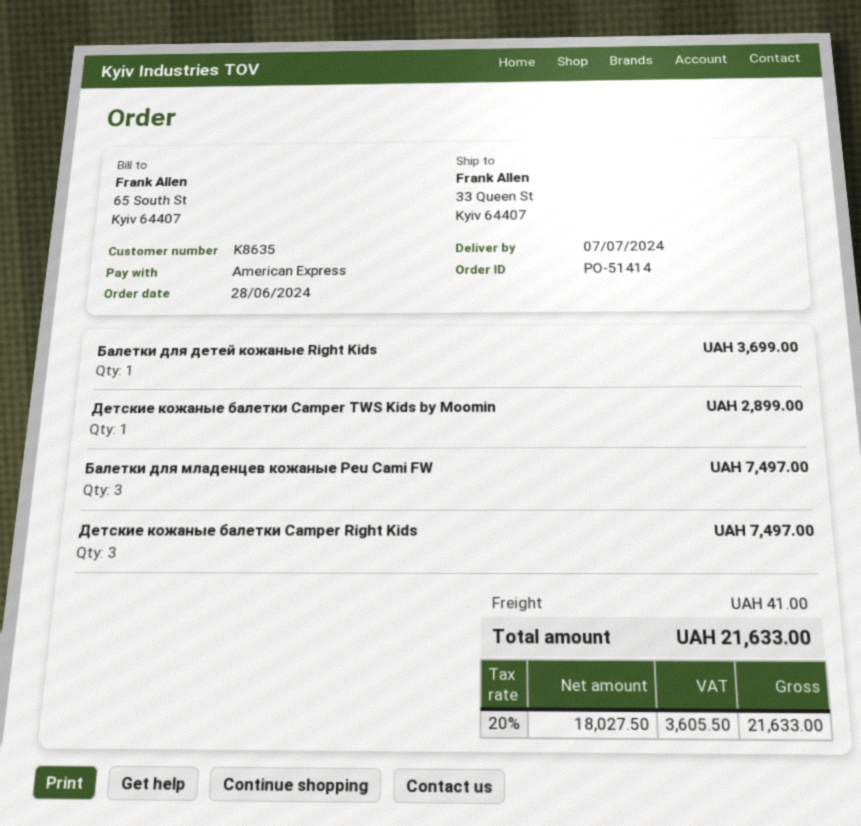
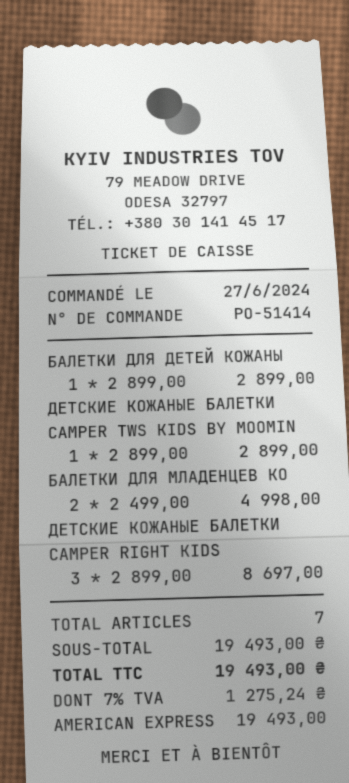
order date: 2024-06-28 -> 2024-06-27
Балетки для детей кожаные Right Kids: 1 for 3699.00 -> 1 for 2899.00
Балетки для младенцев кожаные Peu Cami FW: 3 for 7497.00 -> 2 for 4998.00
Детские кожаные балетки Camper Right Kids: 3 for 7497.00 -> 3 for 8697.00
shipping: 41.00 -> none
tax: 20% = 3605.50 -> 7% = 1275.24
total: 21633.00 -> 19493.00

